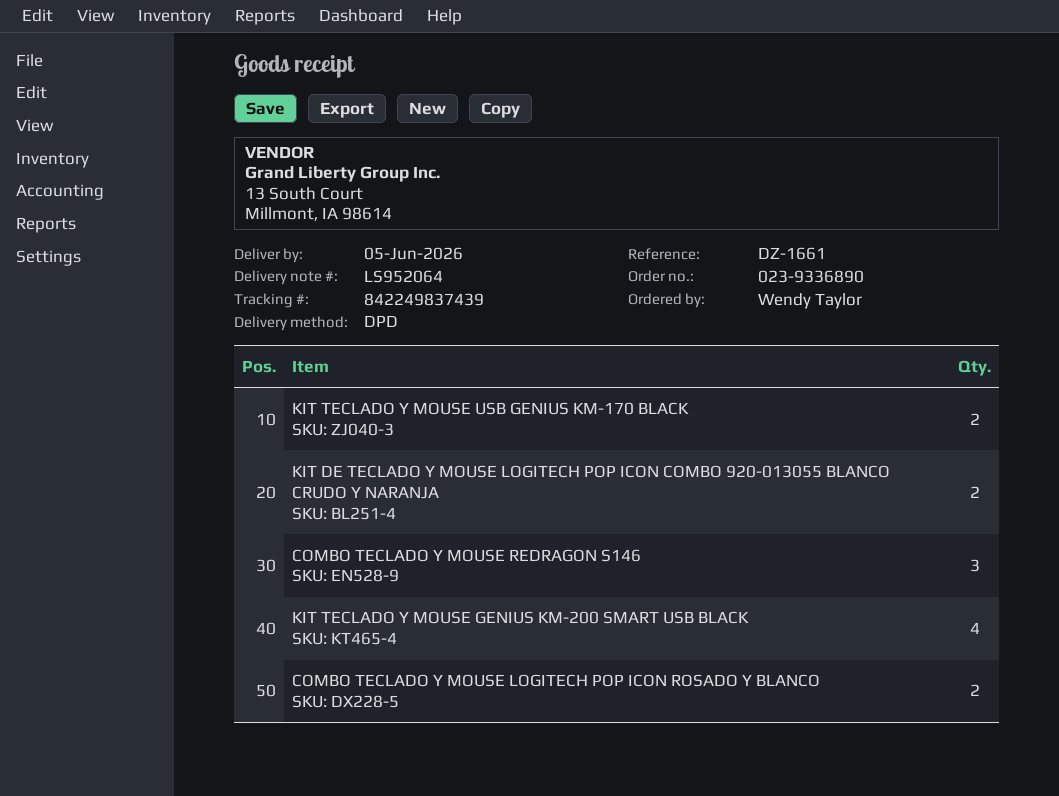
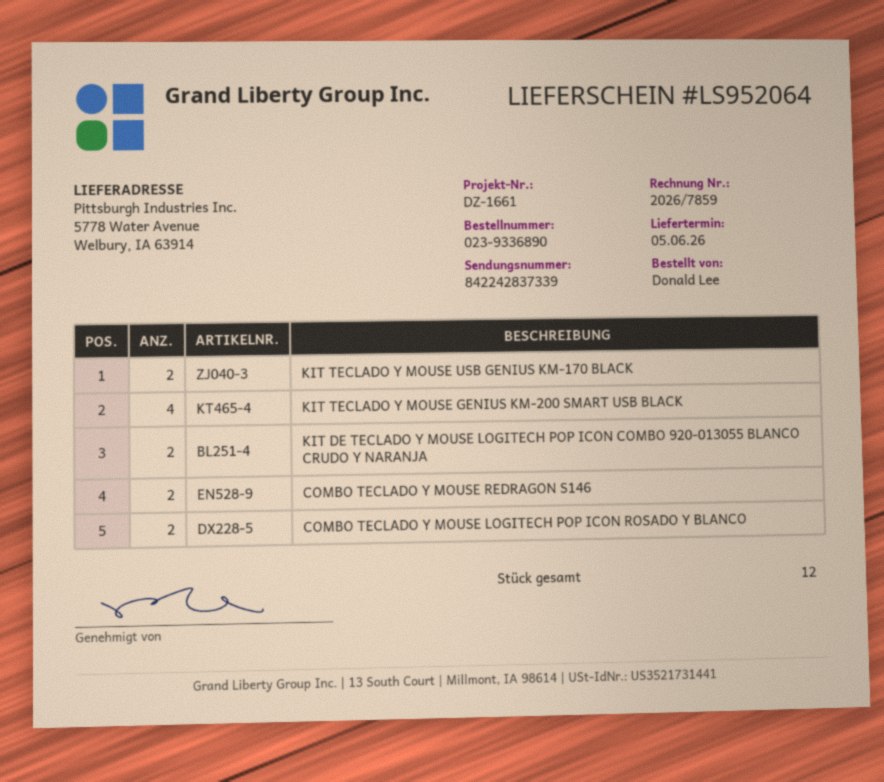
ordered by: Wendy Taylor -> Donald Lee
tracking number: 842249837439 -> 842242837339
COMBO TECLADO Y MOUSE REDRAGON S146: 3 -> 2

